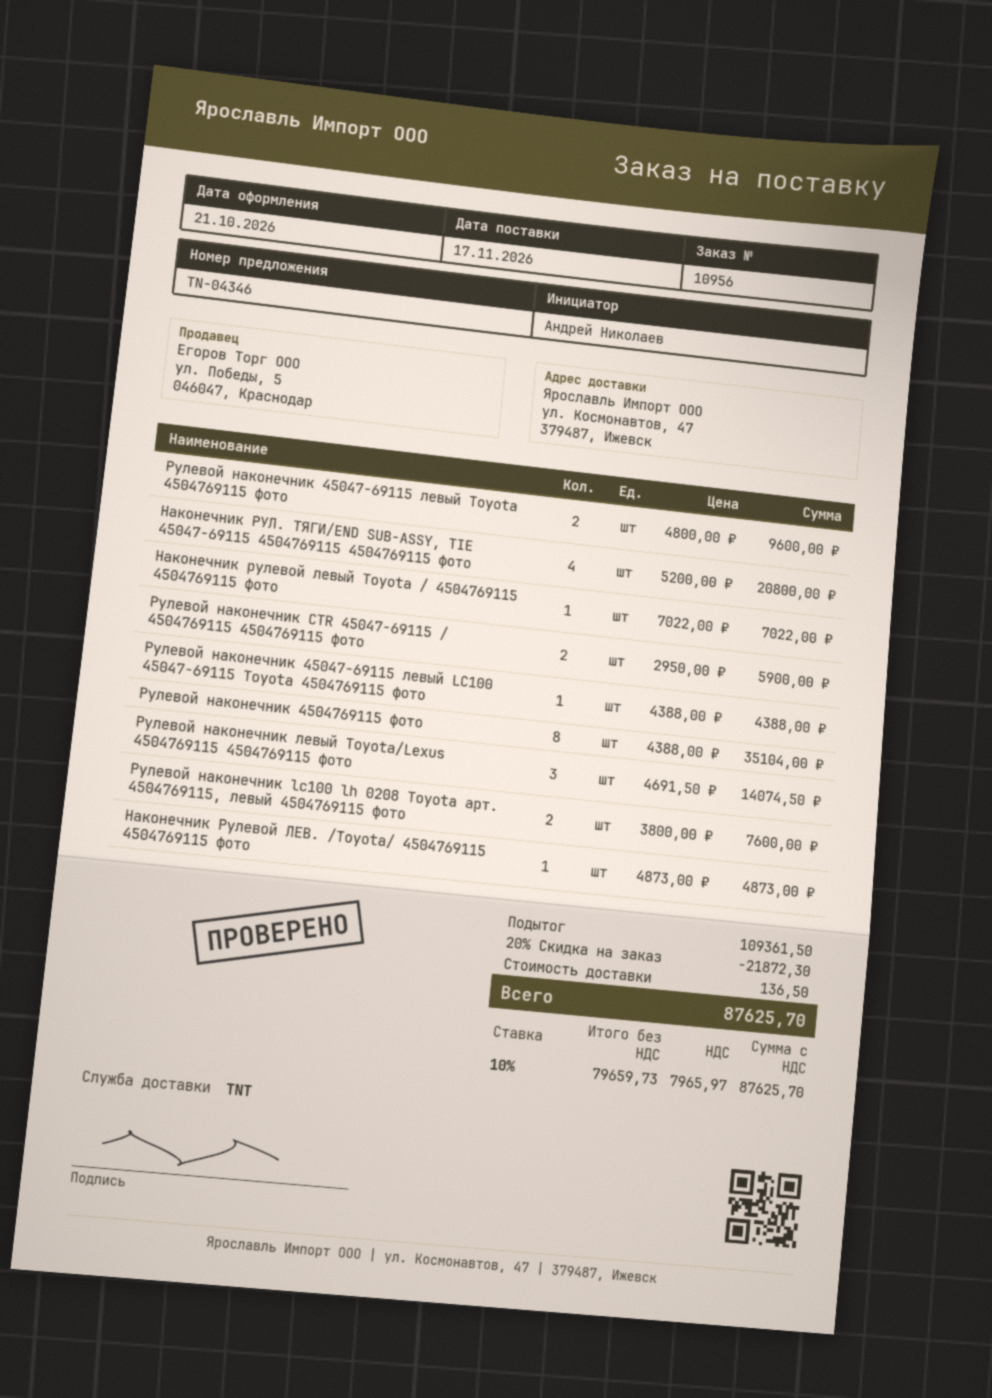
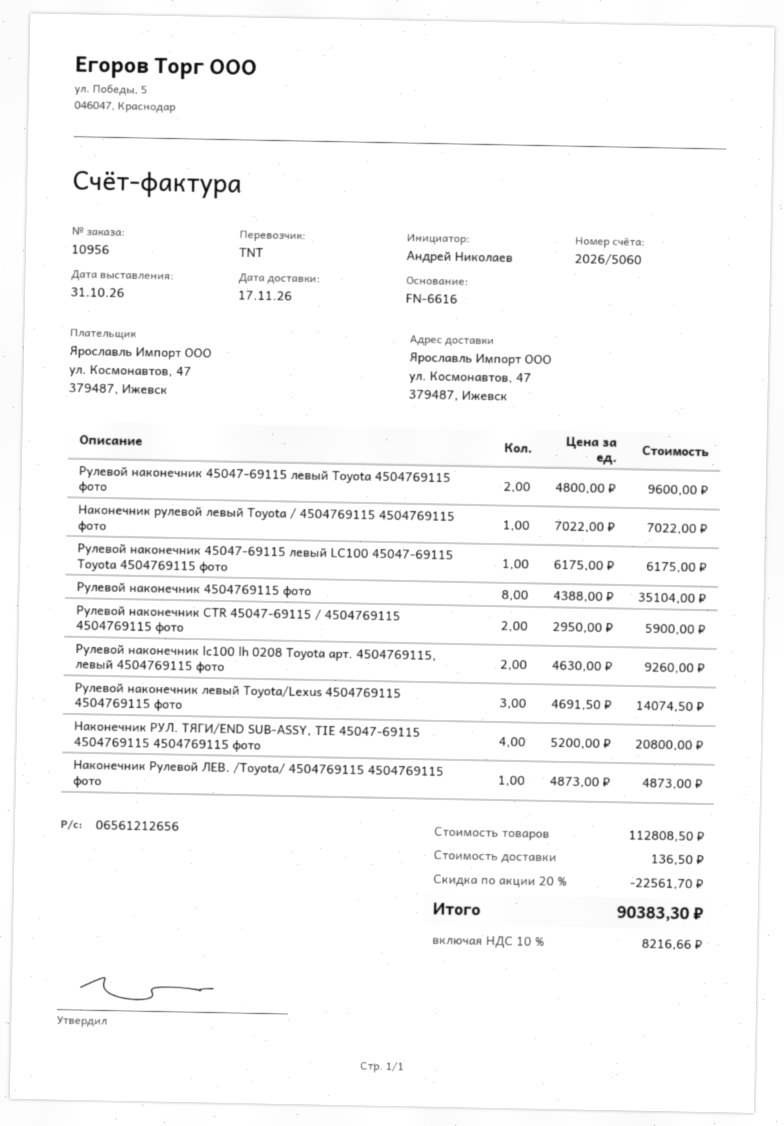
Рулевой наконечник 45047-69115 левый LC100 45047-69115 Toyota 4504769115 фото: 1 x 4388.00 = 4388.00 -> 1 x 6175.00 = 6175.00
Рулевой наконечник lc100 lh 0208 Toyota арт. 4504769115, левый 4504769115 фото: 2 x 3800.00 = 7600.00 -> 2 x 4630.00 = 9260.00
subtotal: 109361.50 -> 112808.50
discount: 20% = 21872.30 -> 20% = 22561.70
tax: 10% = 7965.97 -> 10% = 8216.66
total: 87625.70 -> 90383.30

